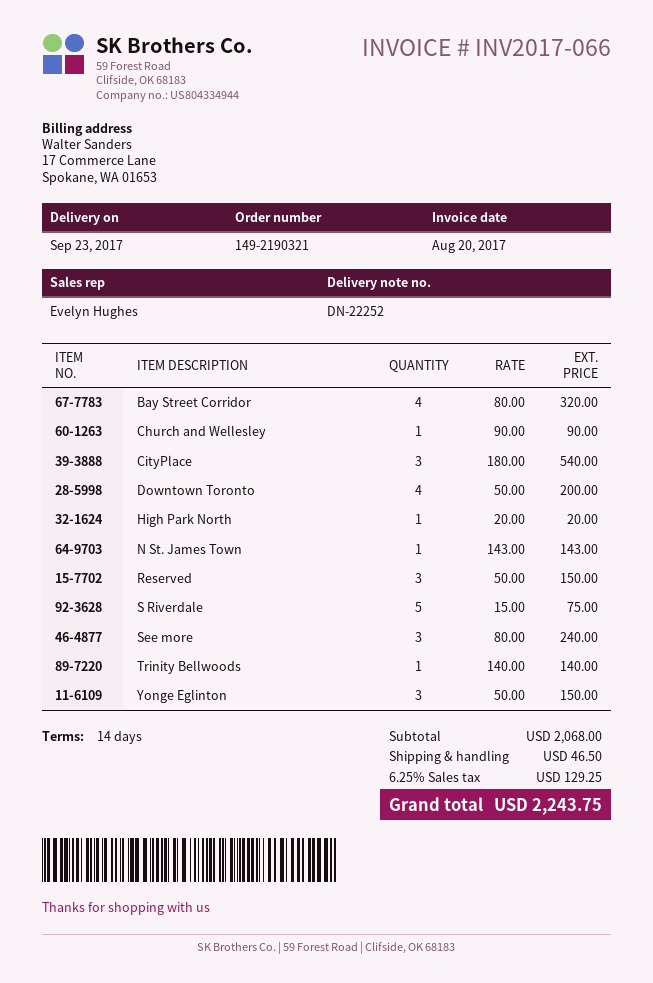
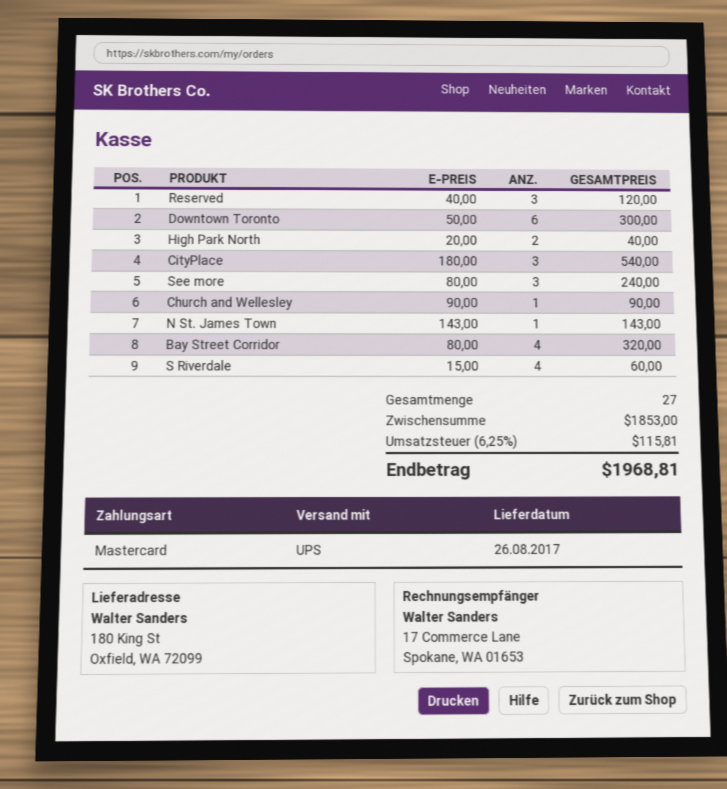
delivery date: 2017-09-23 -> 2017-08-26
Downtown Toronto: 4 x 50.00 = 200.00 -> 6 x 50.00 = 300.00
High Park North: 1 x 20.00 = 20.00 -> 2 x 20.00 = 40.00
Reserved: 3 x 50.00 = 150.00 -> 3 x 40.00 = 120.00
S Riverdale: 5 x 15.00 = 75.00 -> 4 x 15.00 = 60.00
Trinity Bellwoods: 1 x 140.00 = 140.00 -> none
Yonge Eglinton: 3 x 50.00 = 150.00 -> none
subtotal: 2068.00 -> 1853.00
shipping: 46.50 -> none
tax: 6.25% = 129.25 -> 6.25% = 115.81
total: 2243.75 -> 1968.81

